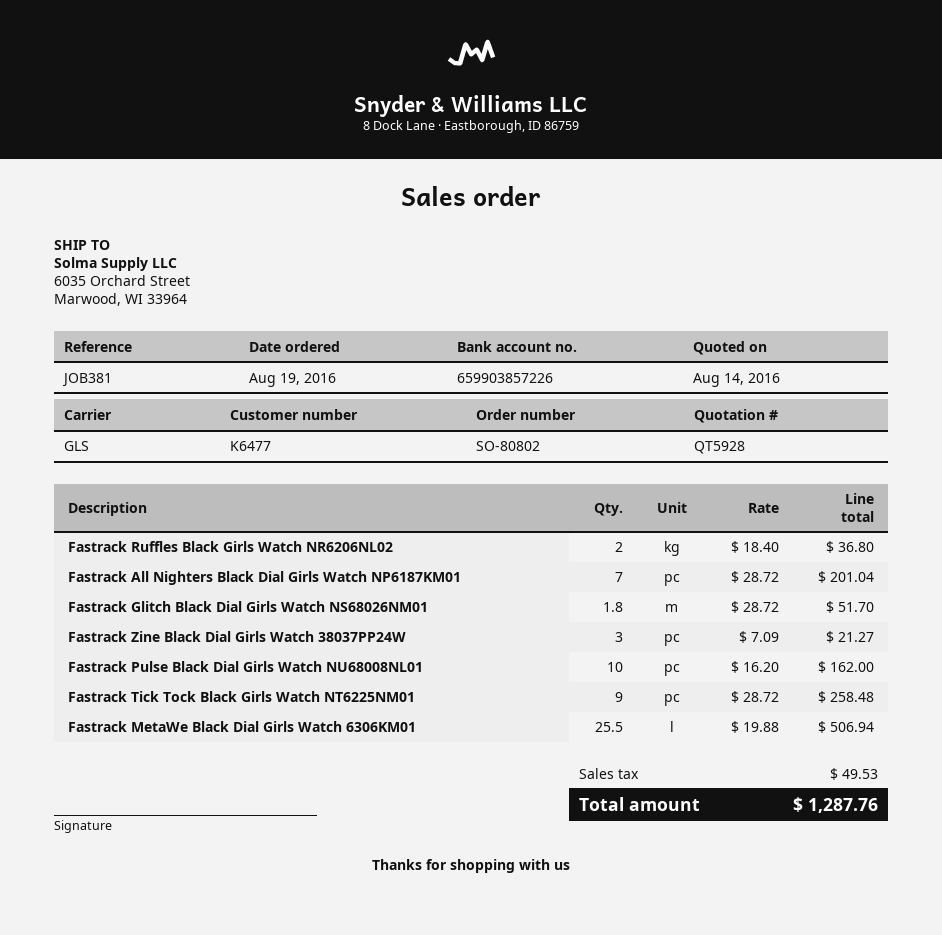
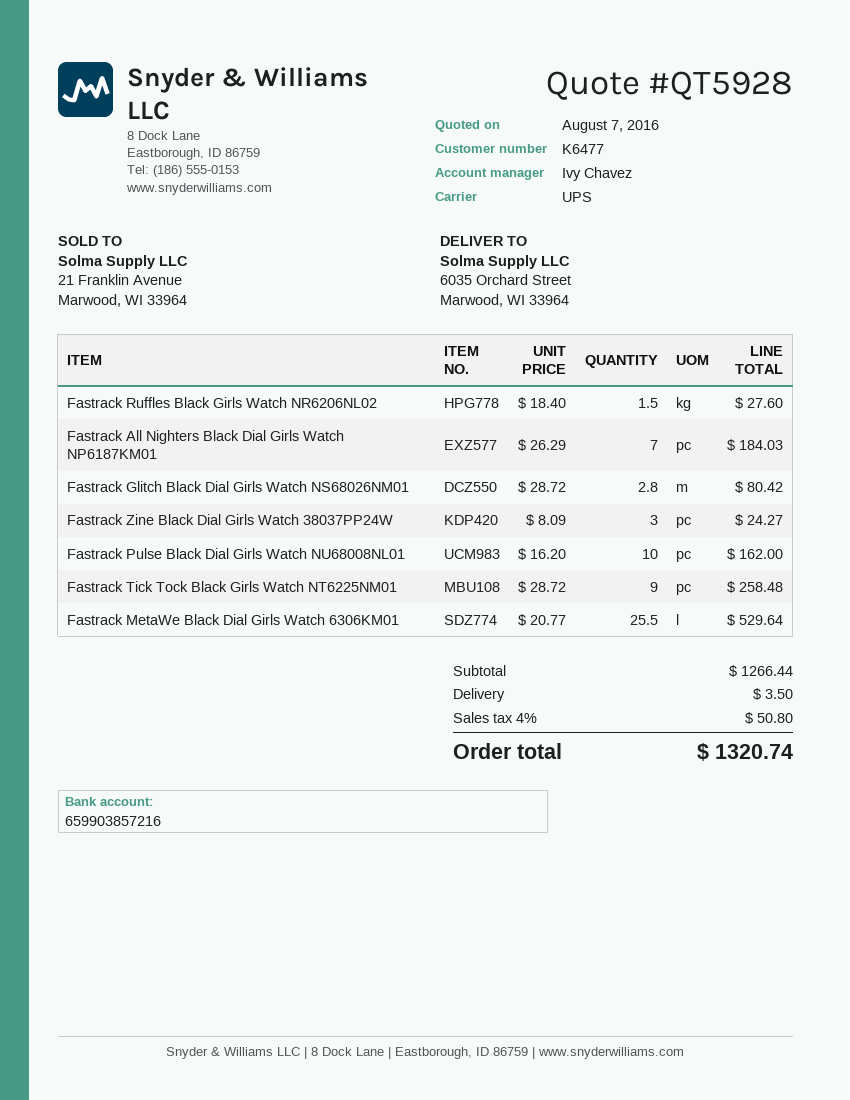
quote date: 2016-08-14 -> 2016-08-07
bank account: 659903857226 -> 659903857216
shipping method: GLS -> UPS
Fastrack Ruffles Black Girls Watch NR6206NL02: 2 x 18.40 = 36.80 -> 1.5 x 18.40 = 27.60
Fastrack All Nighters Black Dial Girls Watch NP6187KM01: 7 x 28.72 = 201.04 -> 7 x 26.29 = 184.03
Fastrack Glitch Black Dial Girls Watch NS68026NM01: 1.8 x 28.72 = 51.70 -> 2.8 x 28.72 = 80.42
Fastrack Zine Black Dial Girls Watch 38037PP24W: 3 x 7.09 = 21.27 -> 3 x 8.09 = 24.27
Fastrack MetaWe Black Dial Girls Watch 6306KM01: 25.5 x 19.88 = 506.94 -> 25.5 x 20.77 = 529.64
shipping: none -> 3.50
tax: 49.53 -> 50.80
total: 1287.76 -> 1320.74

